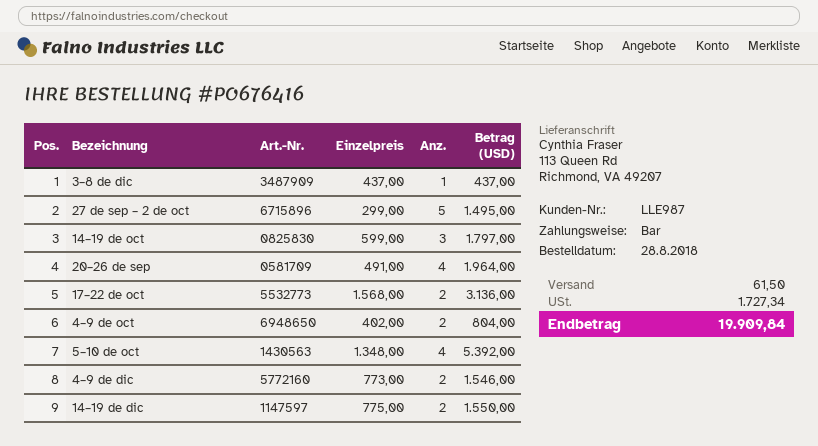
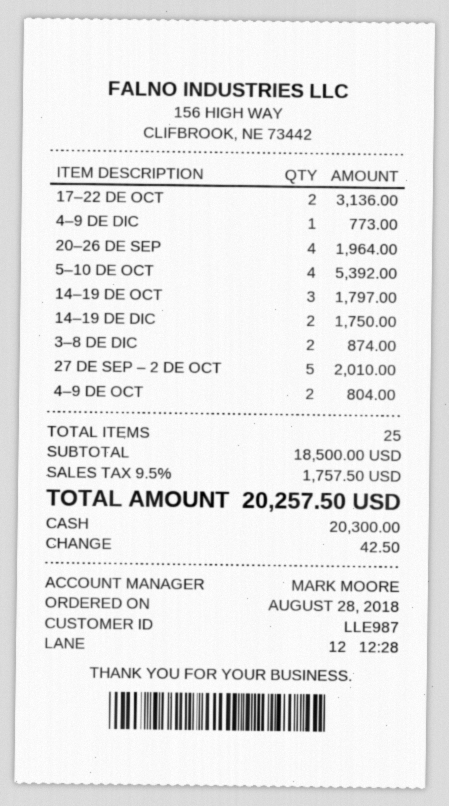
3–8 de dic: 1 for 437.00 -> 2 for 874.00
27 de sep – 2 de oct: 5 for 1495.00 -> 5 for 2010.00
4–9 de dic: 2 for 1546.00 -> 1 for 773.00
14–19 de dic: 2 for 1550.00 -> 2 for 1750.00
shipping: 61.50 -> none
tax: 1727.34 -> 1757.50
total: 19909.84 -> 20257.50

